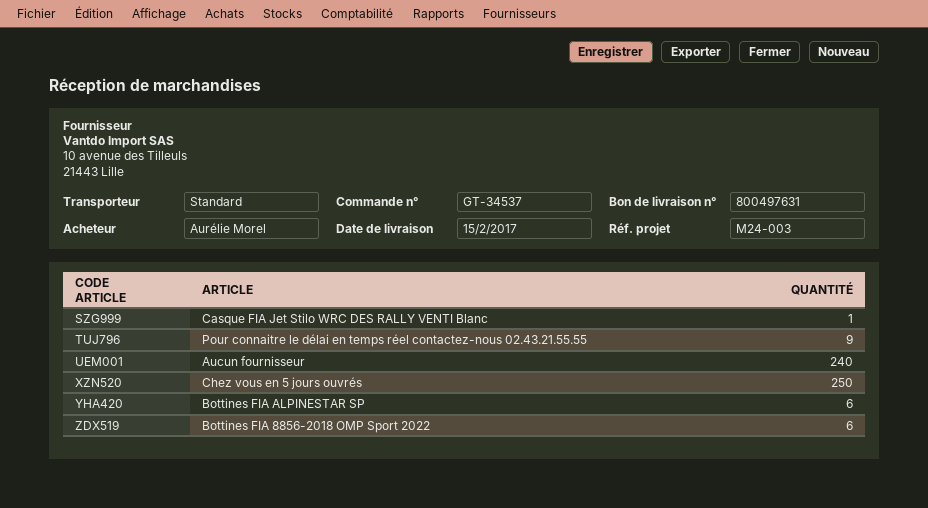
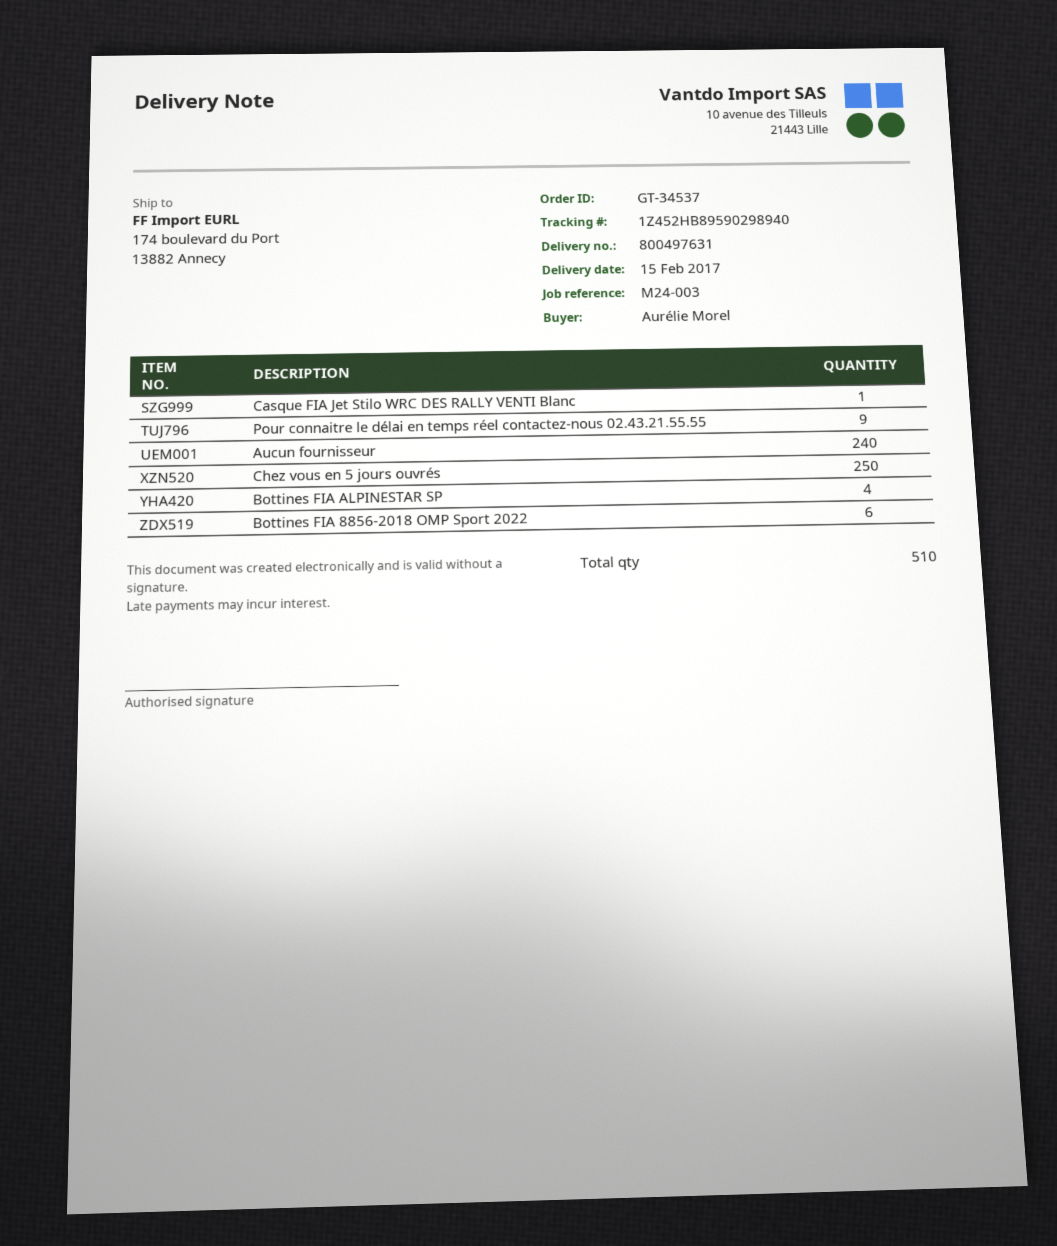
Bottines FIA ALPINESTAR SP: 6 -> 4

